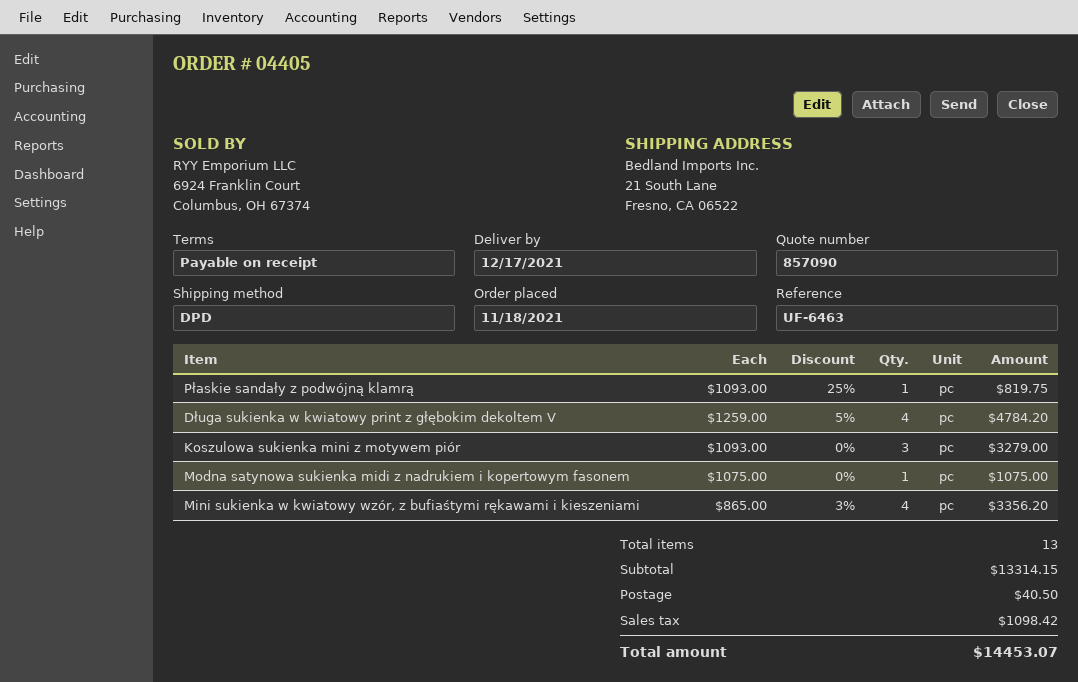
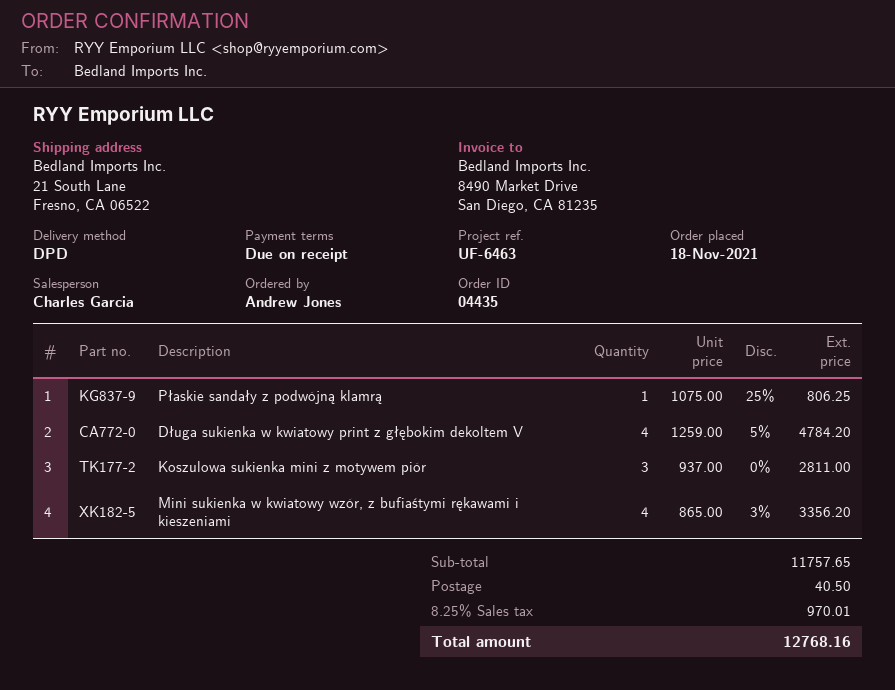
order number: 04405 -> 04435
Płaskie sandały z podwójną klamrą: 1 x 1093.00 - 25% = 819.75 -> 1 x 1075.00 - 25% = 806.25
Koszulowa sukienka mini z motywem piór: 3 x 1093.00 = 3279.00 -> 3 x 937.00 = 2811.00
Modna satynowa sukienka midi z nadrukiem i kopertowym fasonem: 1 x 1075.00 = 1075.00 -> none
subtotal: 13314.15 -> 11757.65
tax: 1098.42 -> 970.01
total: 14453.07 -> 12768.16

